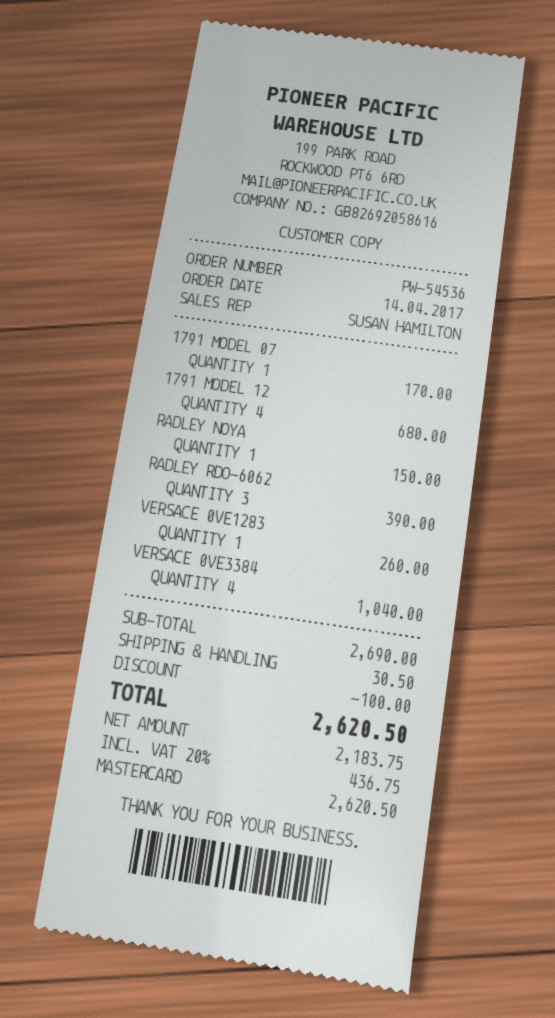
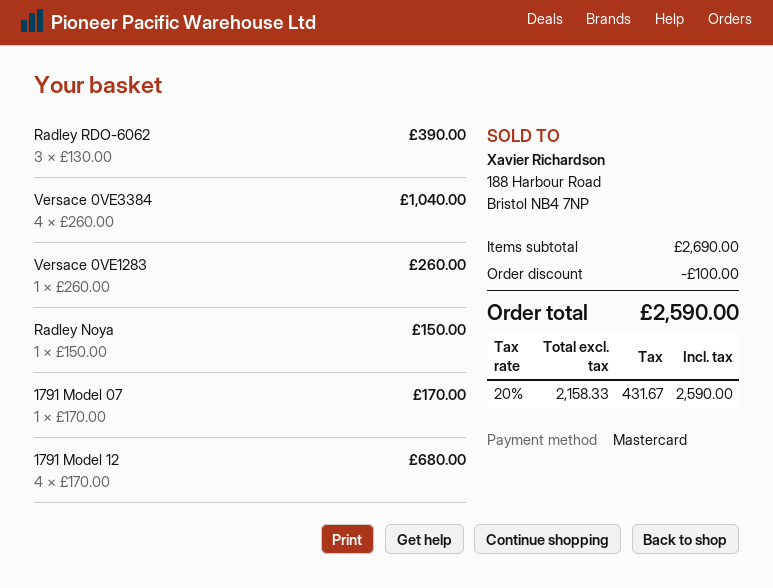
shipping: 30.50 -> none
net: 2183.75 -> 2158.33
tax: 20% = 436.75 -> 20% = 431.67
total: 2620.50 -> 2590.00

